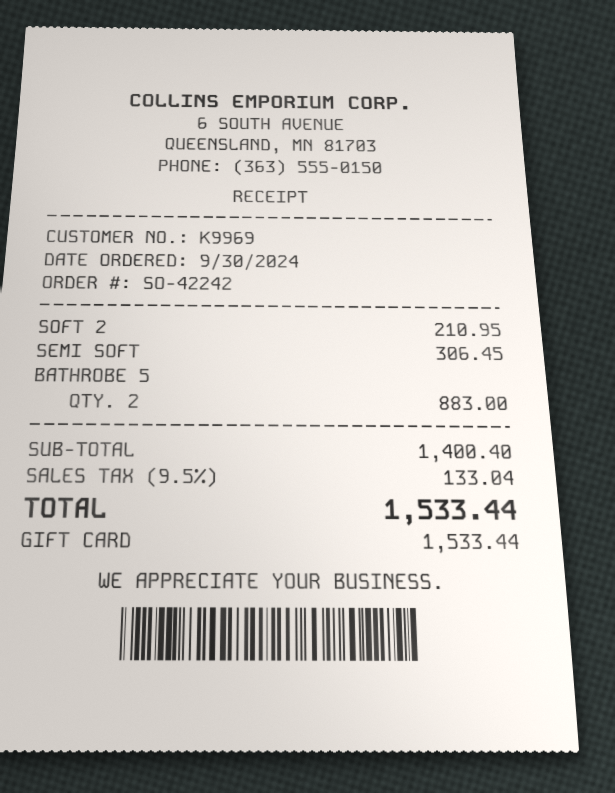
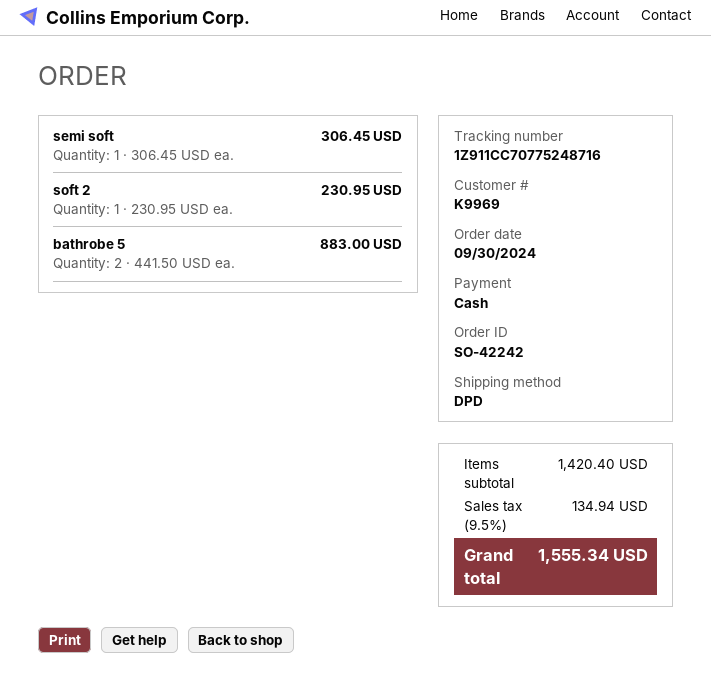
payment method: gift card -> cash
SOFT 2: 1 for 210.95 -> 1 for 230.95
subtotal: 1400.40 -> 1420.40
tax: 9.5% = 133.04 -> 9.5% = 134.94
total: 1533.44 -> 1555.34

